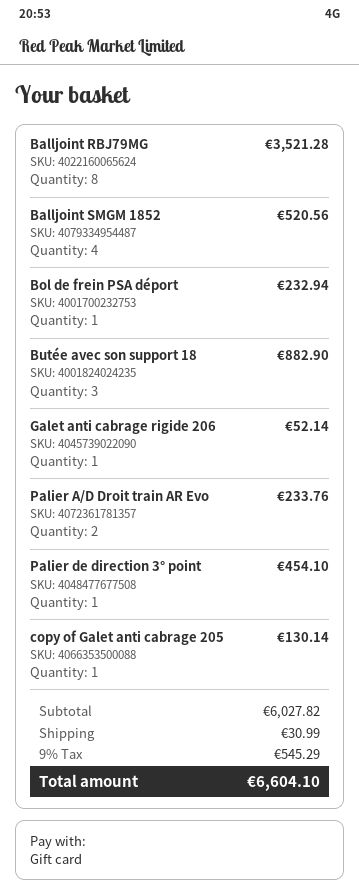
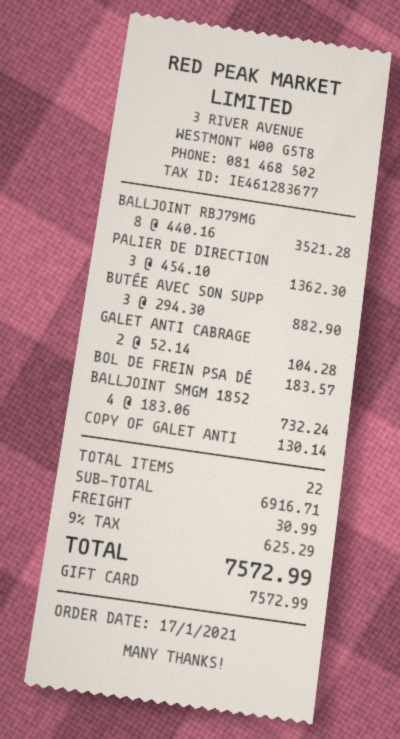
Balljoint SMGM 1852: 4 for 520.56 -> 4 for 732.24
Bol de frein PSA déport: 1 for 232.94 -> 1 for 183.57
Galet anti cabrage rigide 206: 1 for 52.14 -> 2 for 104.28
Palier A/D Droit train AR Evo: 2 for 233.76 -> none
Palier de direction 3° point: 1 for 454.10 -> 3 for 1362.30
subtotal: 6027.82 -> 6916.71
tax: 9% = 545.29 -> 9% = 625.29
total: 6604.10 -> 7572.99

